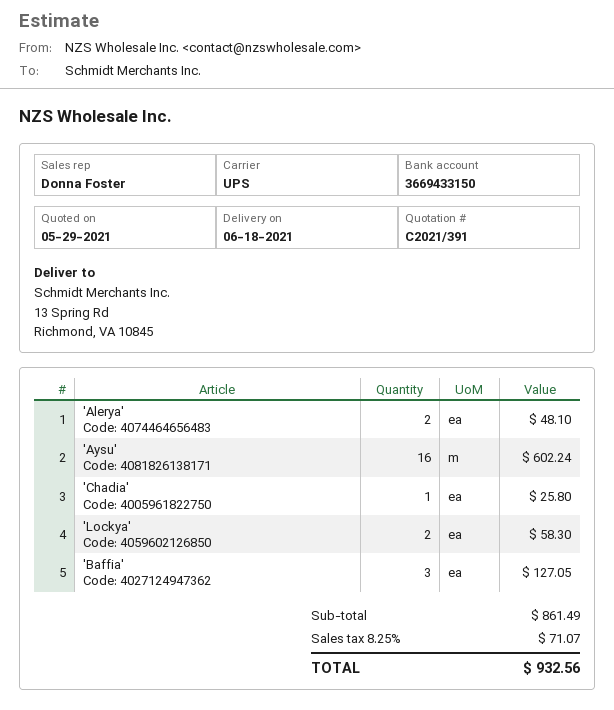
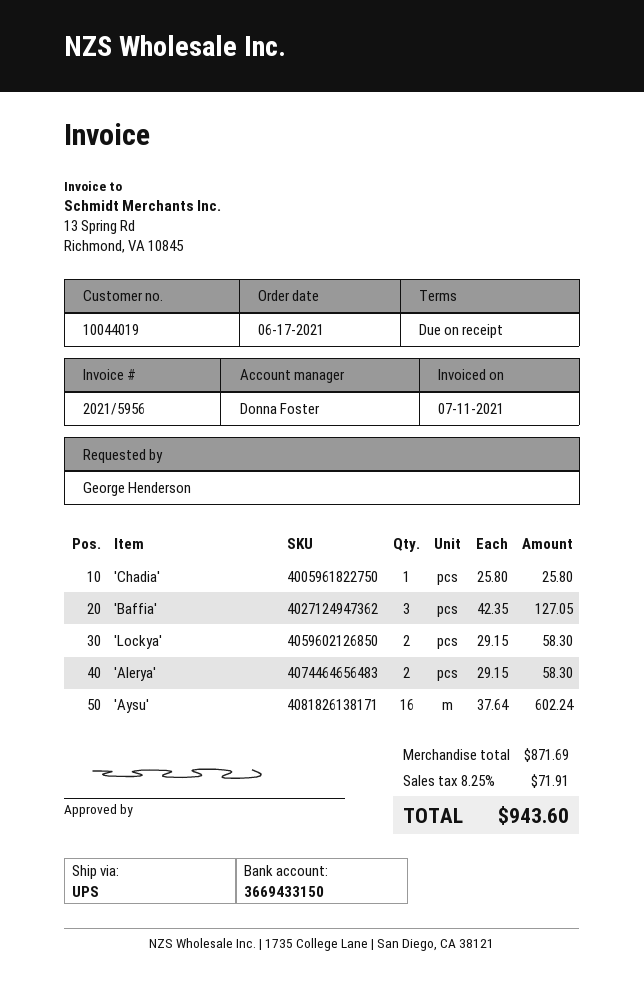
'Alerya': 2 for 48.10 -> 2 for 58.30
subtotal: 861.49 -> 871.69
tax: 8.25% = 71.07 -> 8.25% = 71.91
total: 932.56 -> 943.60

